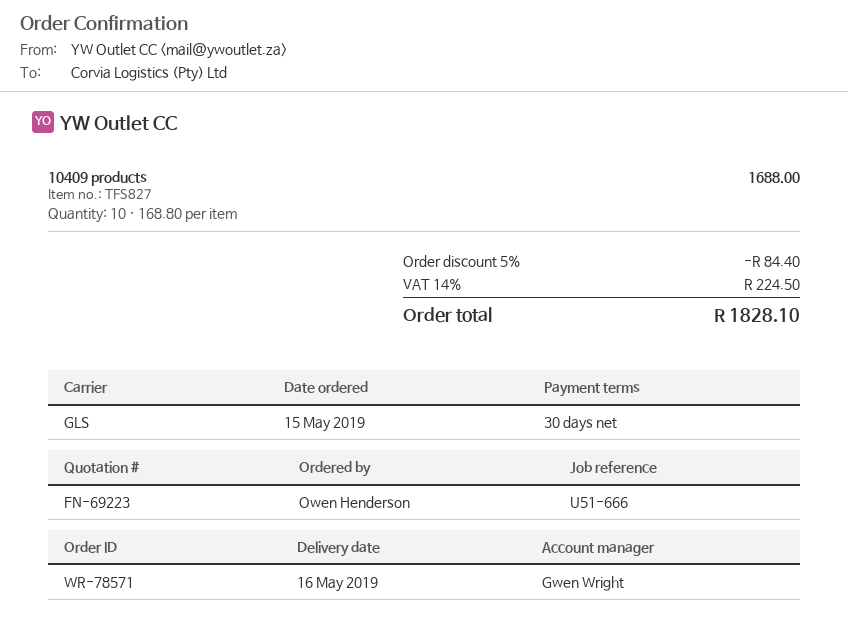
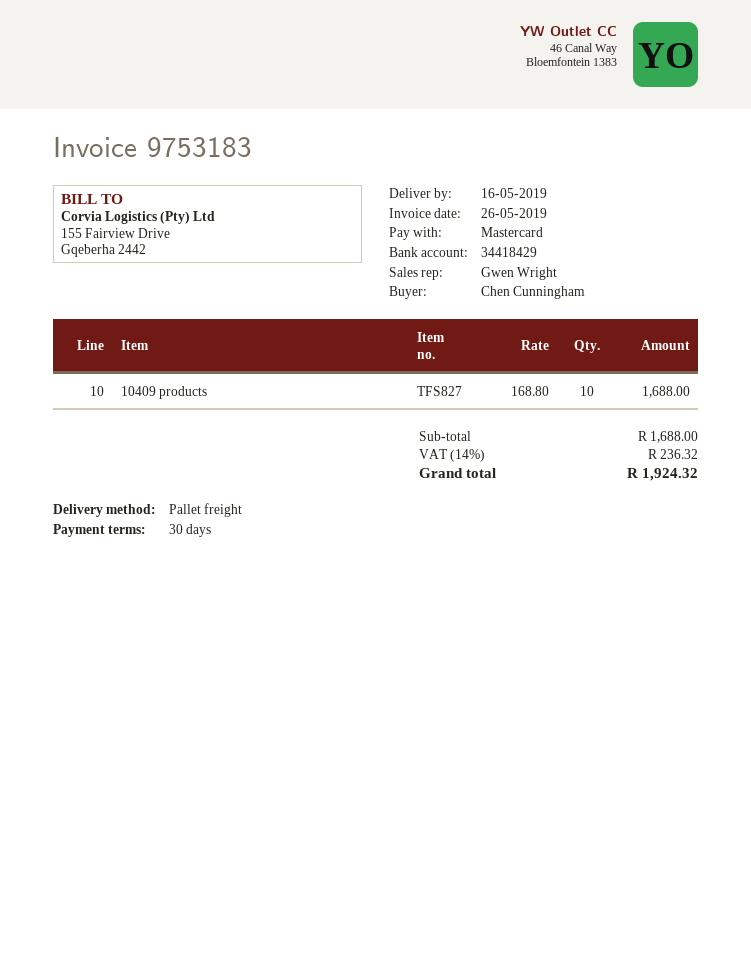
ordered by: Owen Henderson -> Chen Cunningham
shipping method: GLS -> pallet freight
discount: 5% = 84.40 -> none
tax: 14% = 224.50 -> 14% = 236.32
total: 1828.10 -> 1924.32

